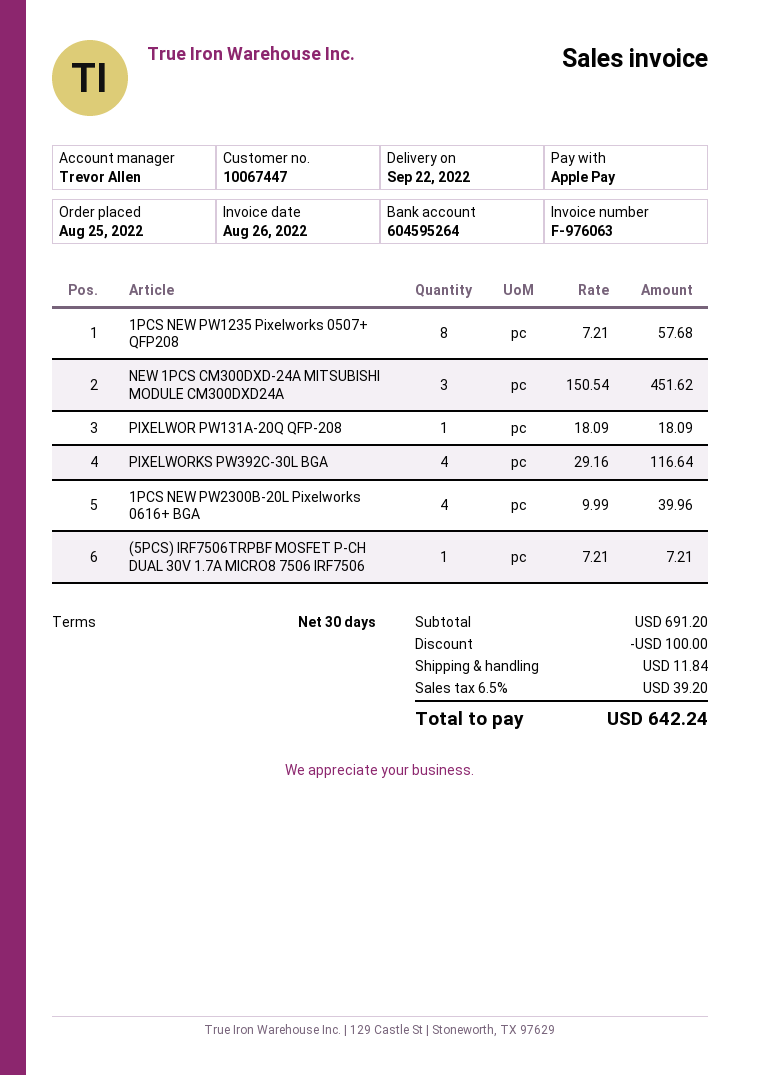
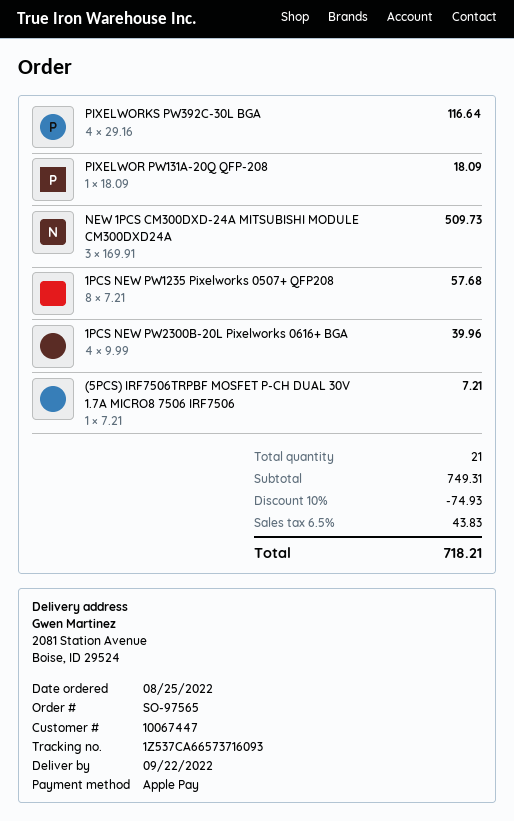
NEW 1PCS CM300DXD-24A MITSUBISHI MODULE CM300DXD24A: 3 x 150.54 = 451.62 -> 3 x 169.91 = 509.73
subtotal: 691.20 -> 749.31
discount: 100.00 -> 74.93
shipping: 11.84 -> none
tax: 6.5% = 39.20 -> 6.5% = 43.83
total: 642.24 -> 718.21

